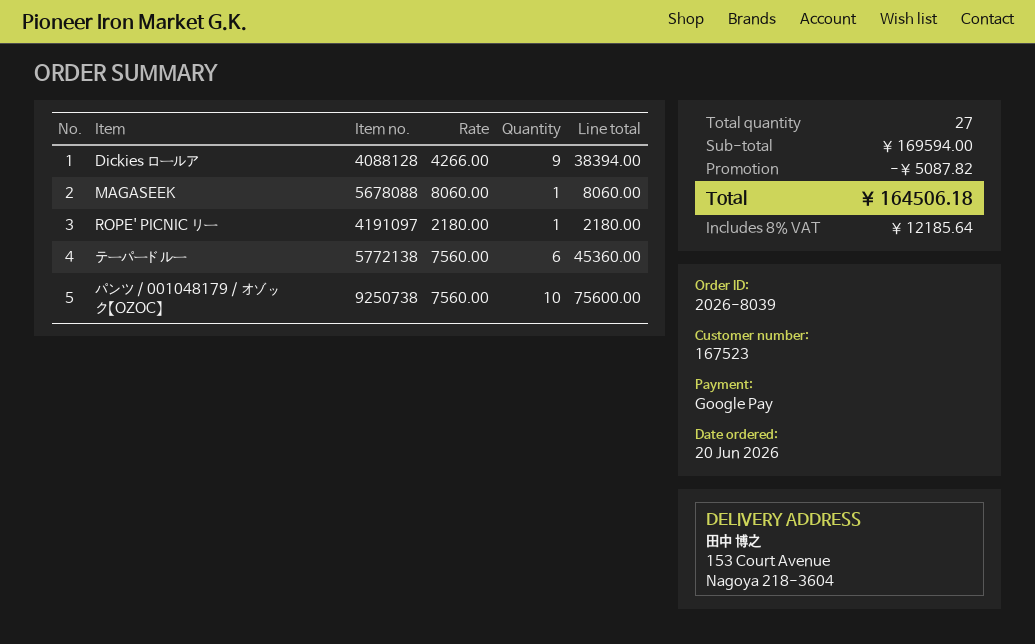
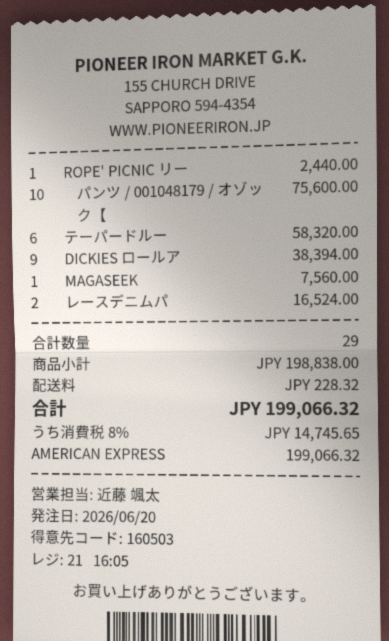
customer number: 167523 -> 160503
payment method: Google Pay -> American Express
MAGASEEK: 1 for 8060.00 -> 1 for 7560.00
ROPE' PICNIC リー: 1 for 2180.00 -> 1 for 2440.00
テーパードルー: 6 for 45360.00 -> 6 for 58320.00
レースデニムパ: none -> 2 for 16524.00
total quantity: 27 -> 29
subtotal: 169594.00 -> 198838.00
discount: 5087.82 -> none
shipping: none -> 228.32
tax: 8% = 12185.64 -> 8% = 14745.65
total: 164506.18 -> 199066.32

